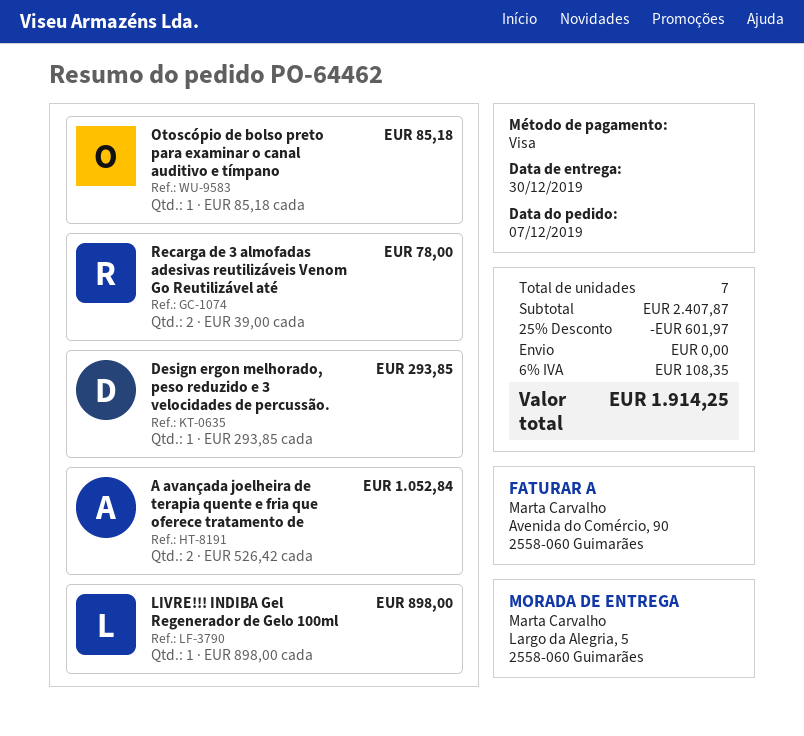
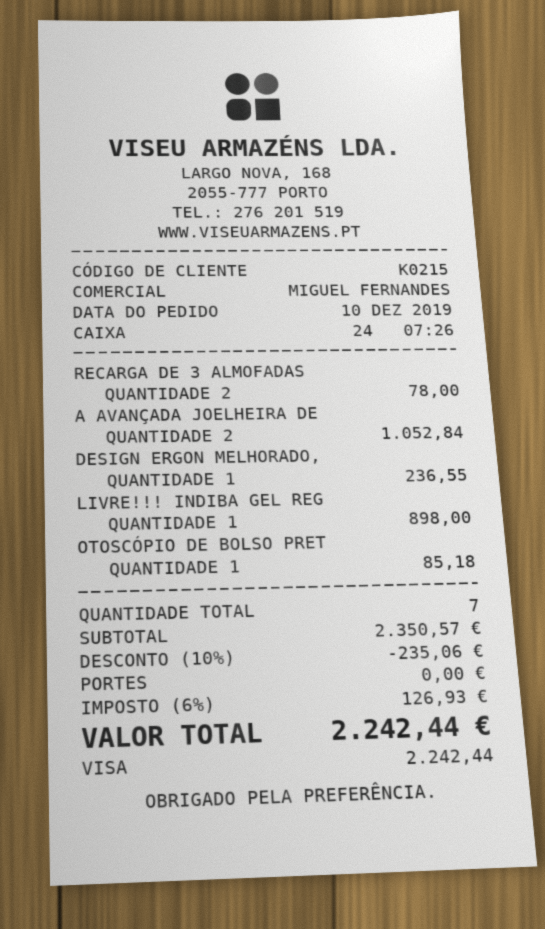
order date: 2019-12-07 -> 2019-12-10
Design ergon melhorado, peso reduzido e 3 velocidades de percussão.: 1 for 293.85 -> 1 for 236.55
subtotal: 2407.87 -> 2350.57
discount: 25% = 601.97 -> 10% = 235.06
tax: 6% = 108.35 -> 6% = 126.93
total: 1914.25 -> 2242.44

